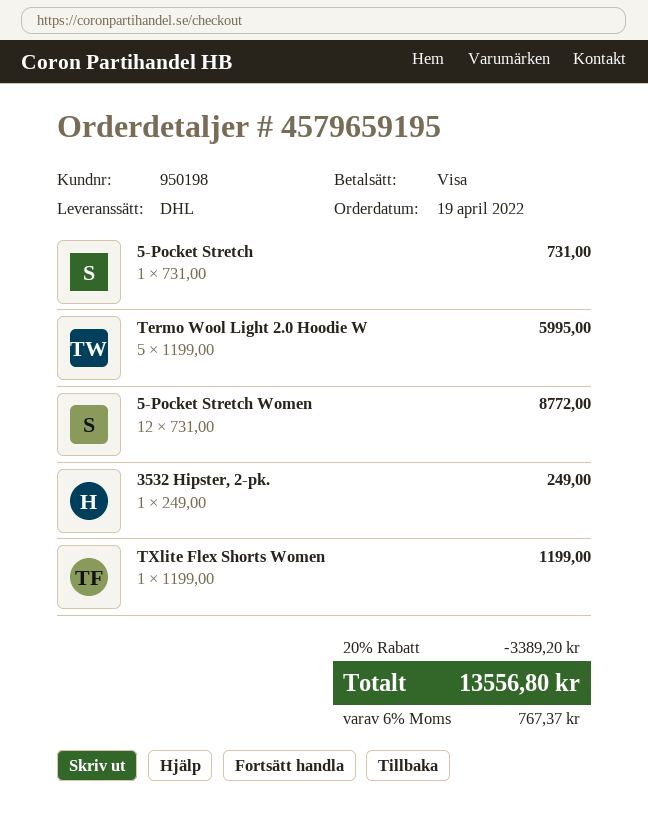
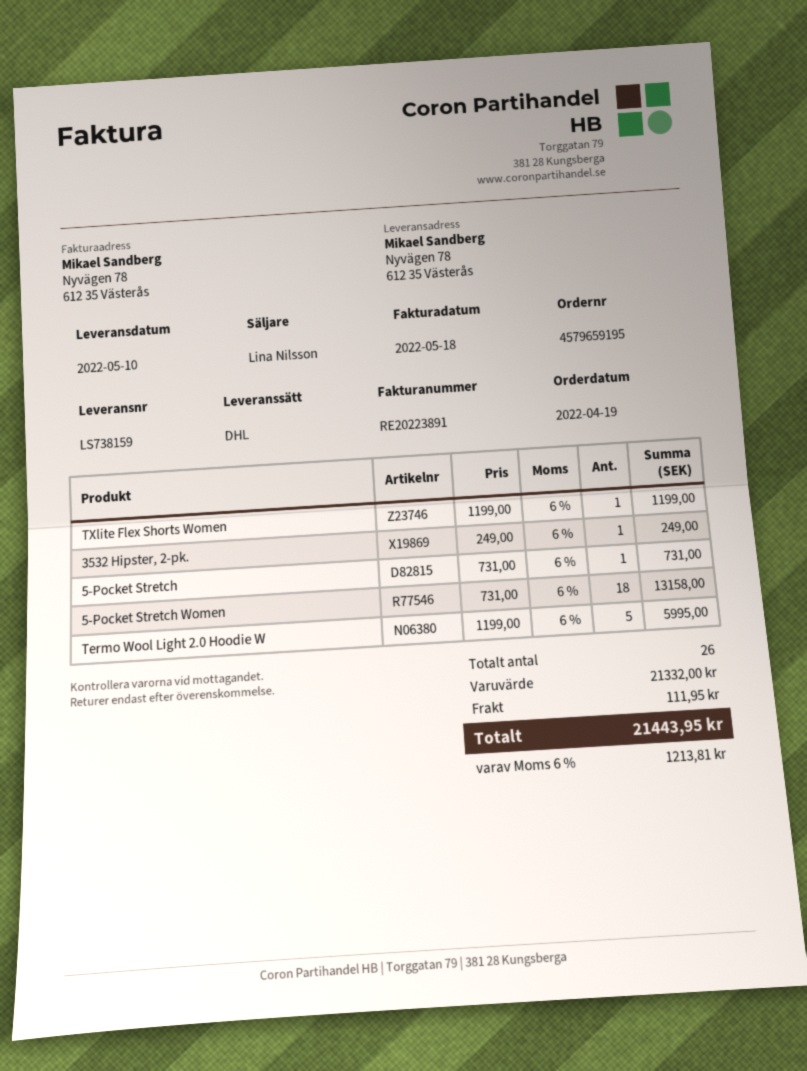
5-Pocket Stretch Women: 12 x 731.00 = 8772.00 -> 18 x 731.00 = 13158.00
discount: 20% = 3389.20 -> none
shipping: none -> 111.95
tax: 6% = 767.37 -> 6% = 1213.81
total: 13556.80 -> 21443.95

